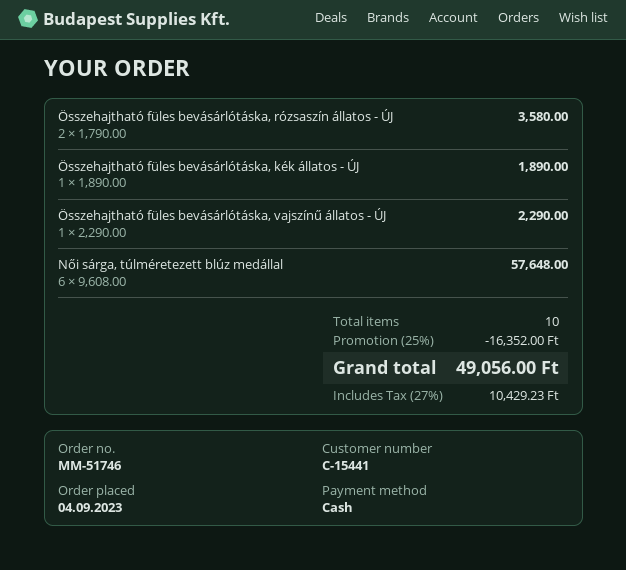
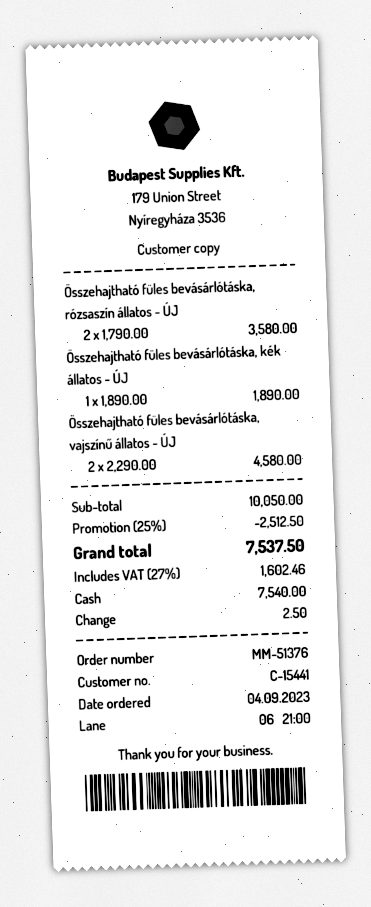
order number: MM-51746 -> MM-51376
Összehajtható füles bevásárlótáska, vajszínű állatos - ÚJ: 1 x 2290.00 = 2290.00 -> 2 x 2290.00 = 4580.00
Női sárga, túlméretezett blúz medállal: 6 x 9608.00 = 57648.00 -> none
discount: 25% = 16352.00 -> 25% = 2512.50
tax: 27% = 10429.23 -> 27% = 1602.46
total: 49056.00 -> 7537.50

